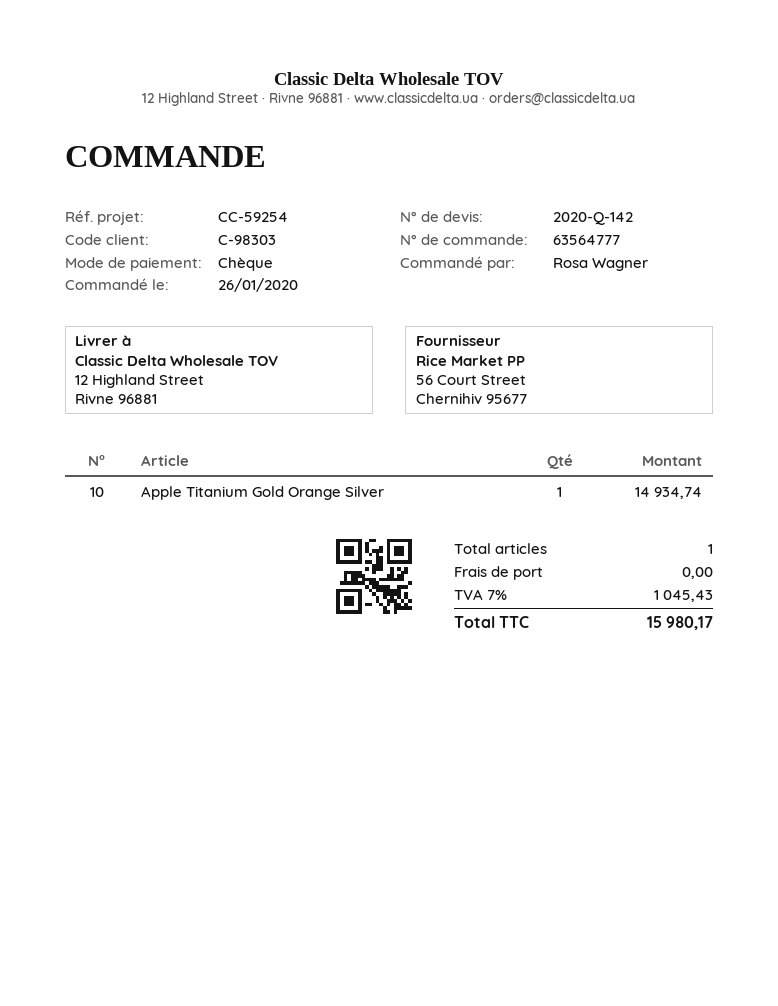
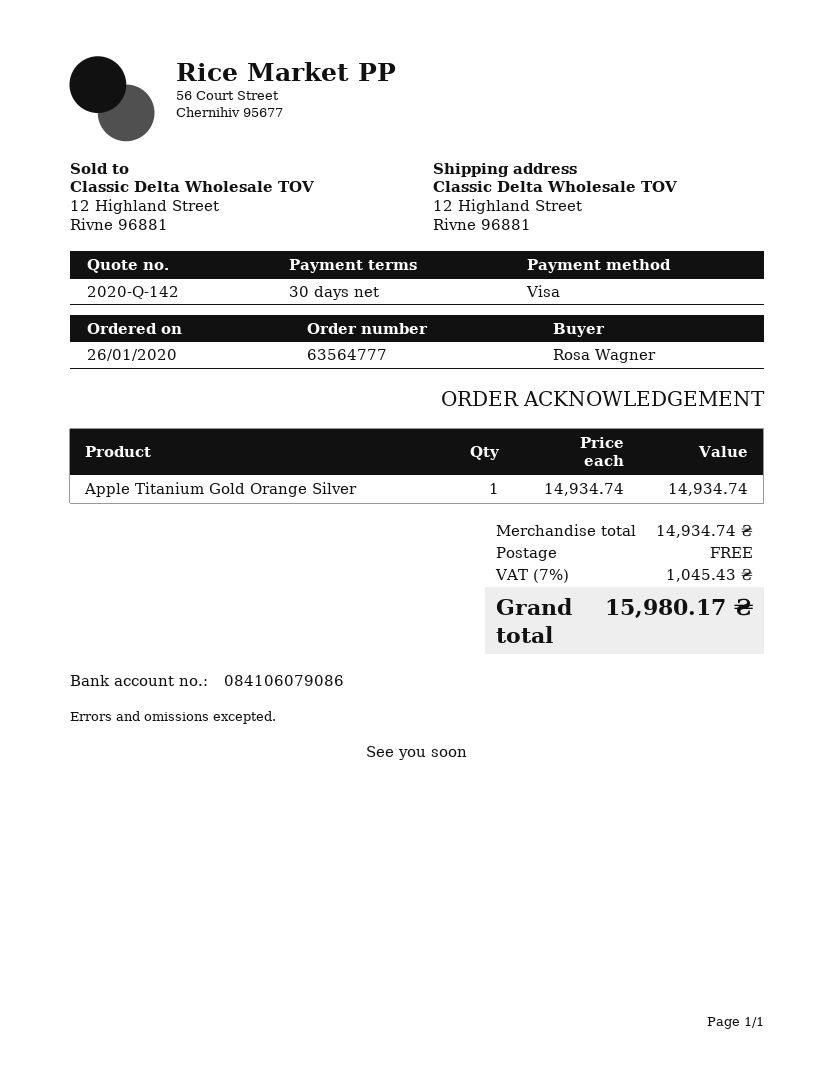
payment method: cheque -> Visa

